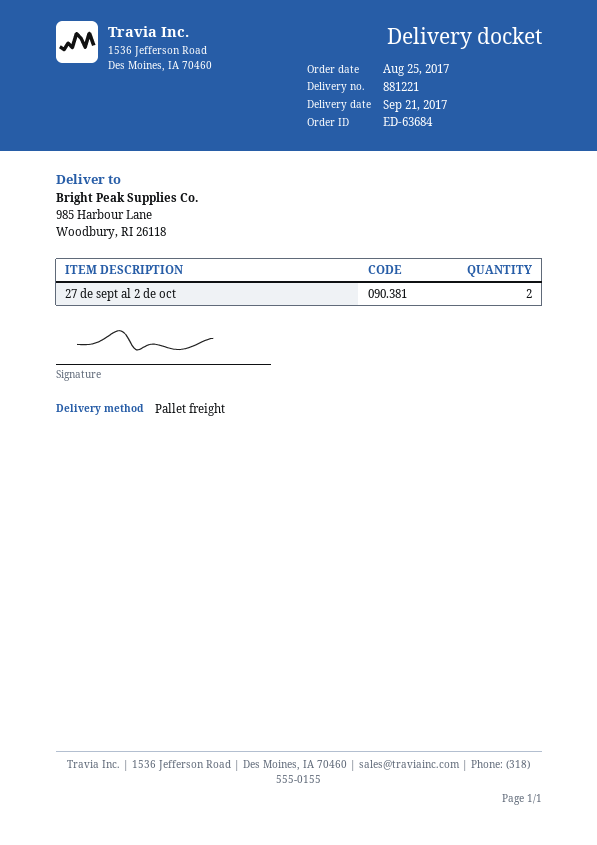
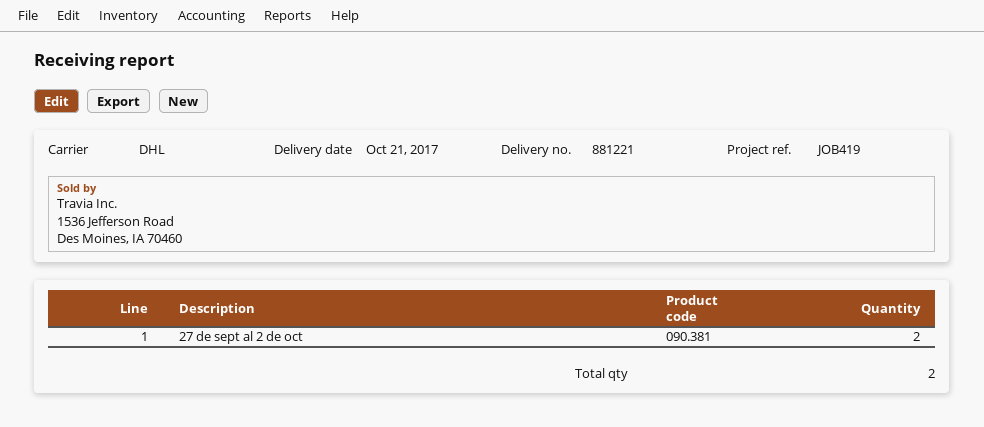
delivery date: 2017-09-21 -> 2017-10-21
shipping method: pallet freight -> DHL

